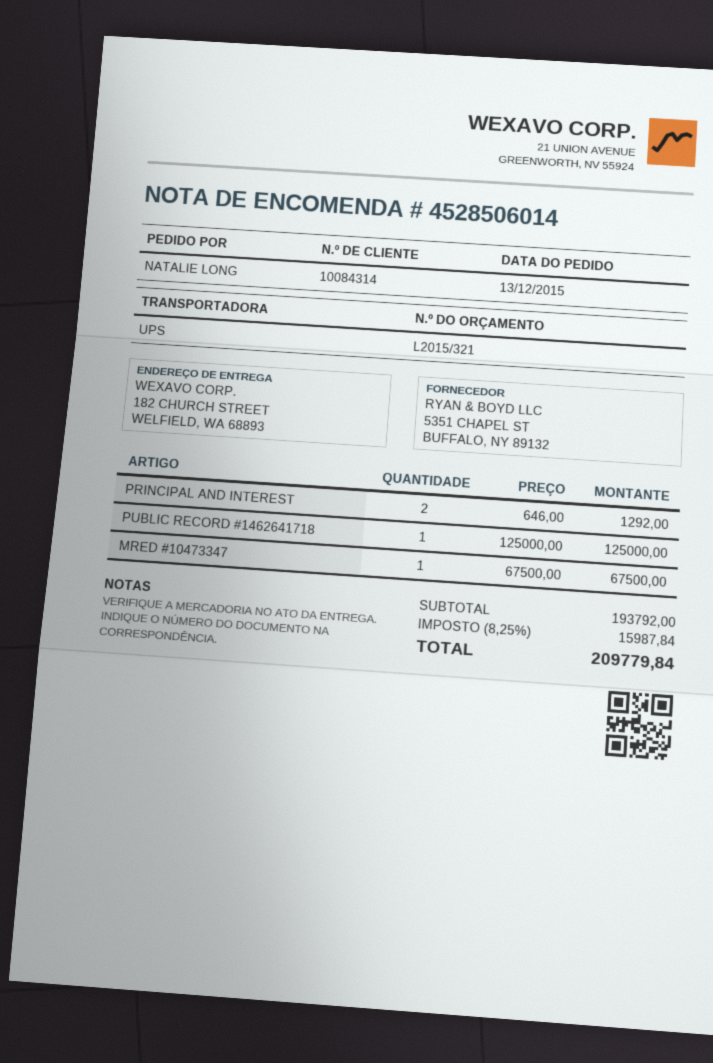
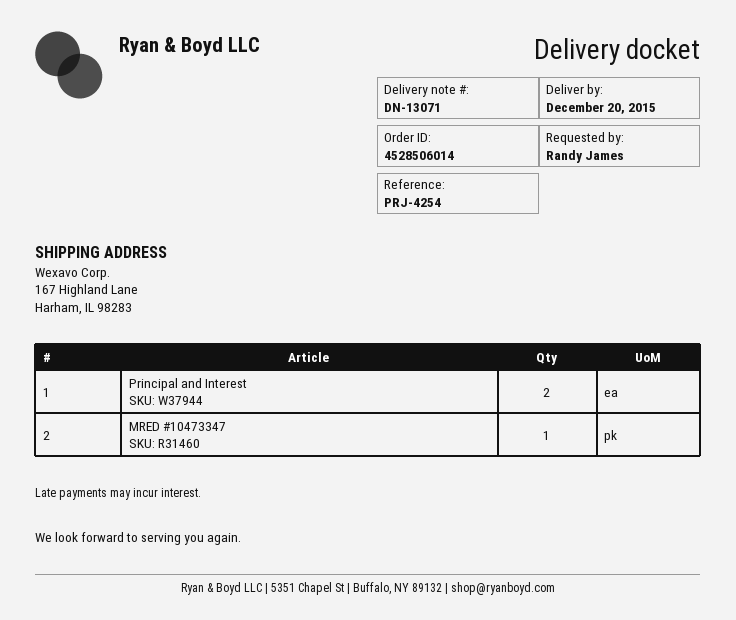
ordered by: NATALIE LONG -> Randy James
ship to: 182 CHURCH STREET, WELFIELD, WA 68893 -> 167 Highland Lane, Harham, IL 98283
PUBLIC RECORD #1462641718: 1 -> none

